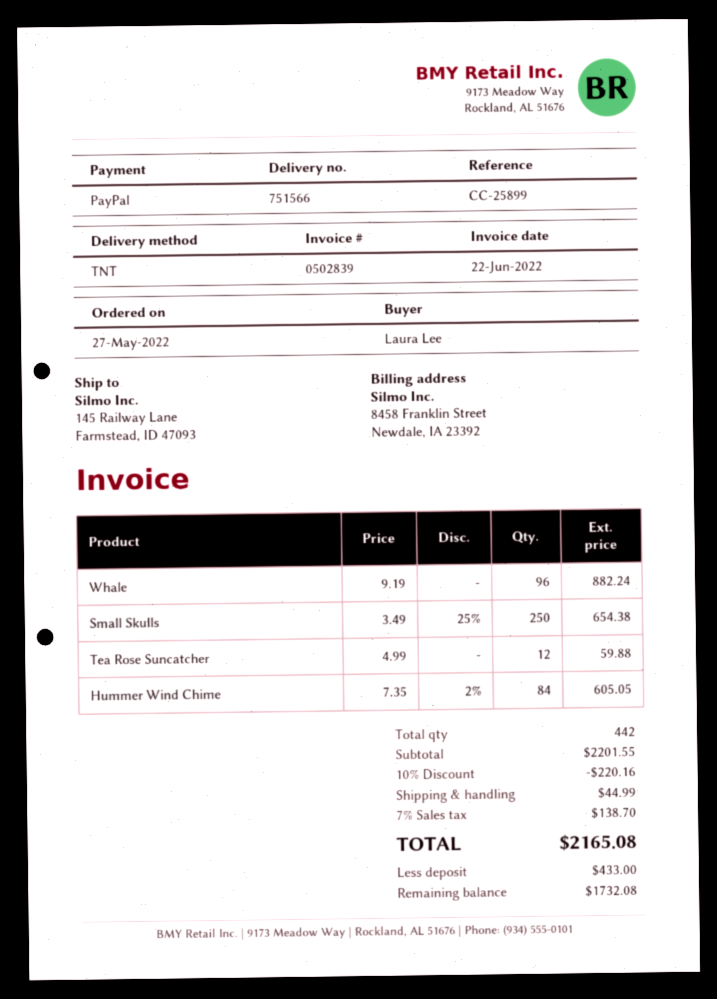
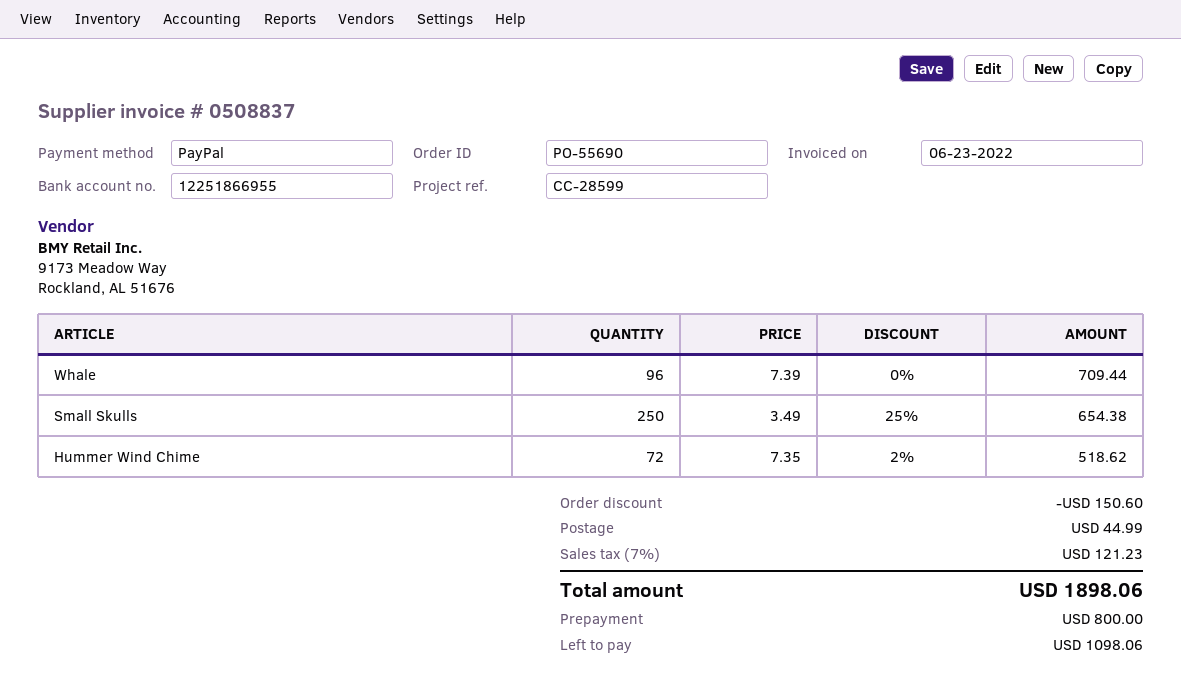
invoice number: 0502839 -> 0508837
invoice date: 2022-06-22 -> 2022-06-23
reference: CC-25899 -> CC-28599
Whale: 96 x 9.19 = 882.24 -> 96 x 7.39 = 709.44
Tea Rose Suncatcher: 12 x 4.99 = 59.88 -> none
Hummer Wind Chime: 84 x 7.35 - 2% = 605.05 -> 72 x 7.35 - 2% = 518.62
discount: 220.16 -> 150.60
tax: 7% = 138.70 -> 7% = 121.23
total: 2165.08 -> 1898.06
deposit: 433.00 -> 800.00
balance: 1732.08 -> 1098.06

